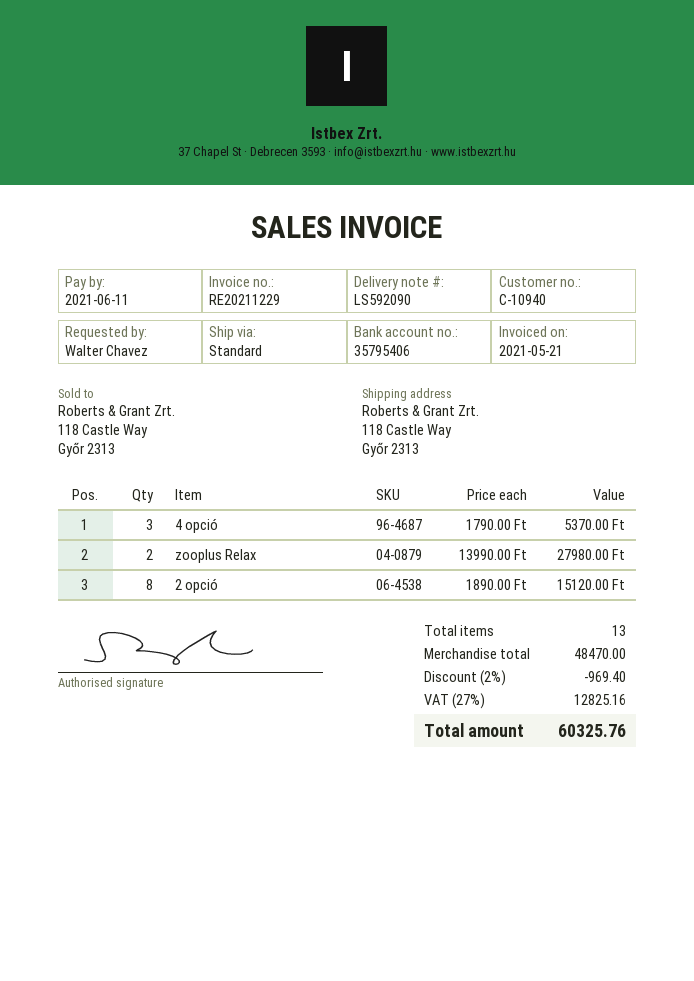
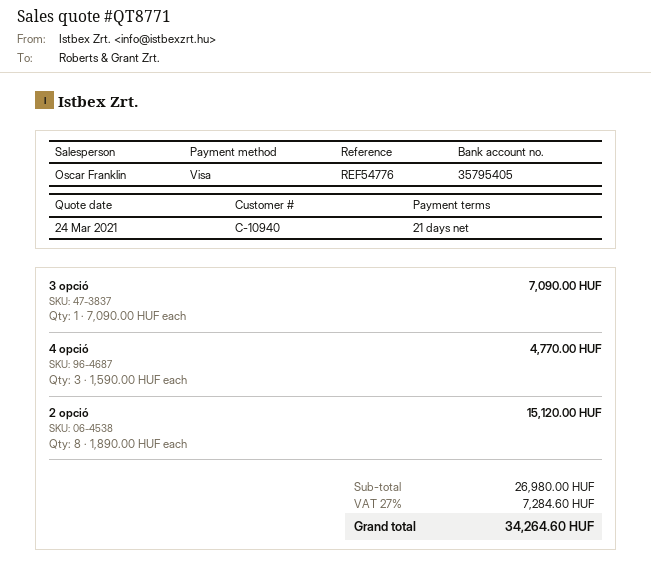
bank account: 35795406 -> 35795405
4 opció: 3 x 1790.00 = 5370.00 -> 3 x 1590.00 = 4770.00
zooplus Relax: 2 x 13990.00 = 27980.00 -> none
3 opció: none -> 1 x 7090.00 = 7090.00
subtotal: 48470.00 -> 26980.00
discount: 2% = 969.40 -> none
tax: 27% = 12825.16 -> 27% = 7284.60
total: 60325.76 -> 34264.60

